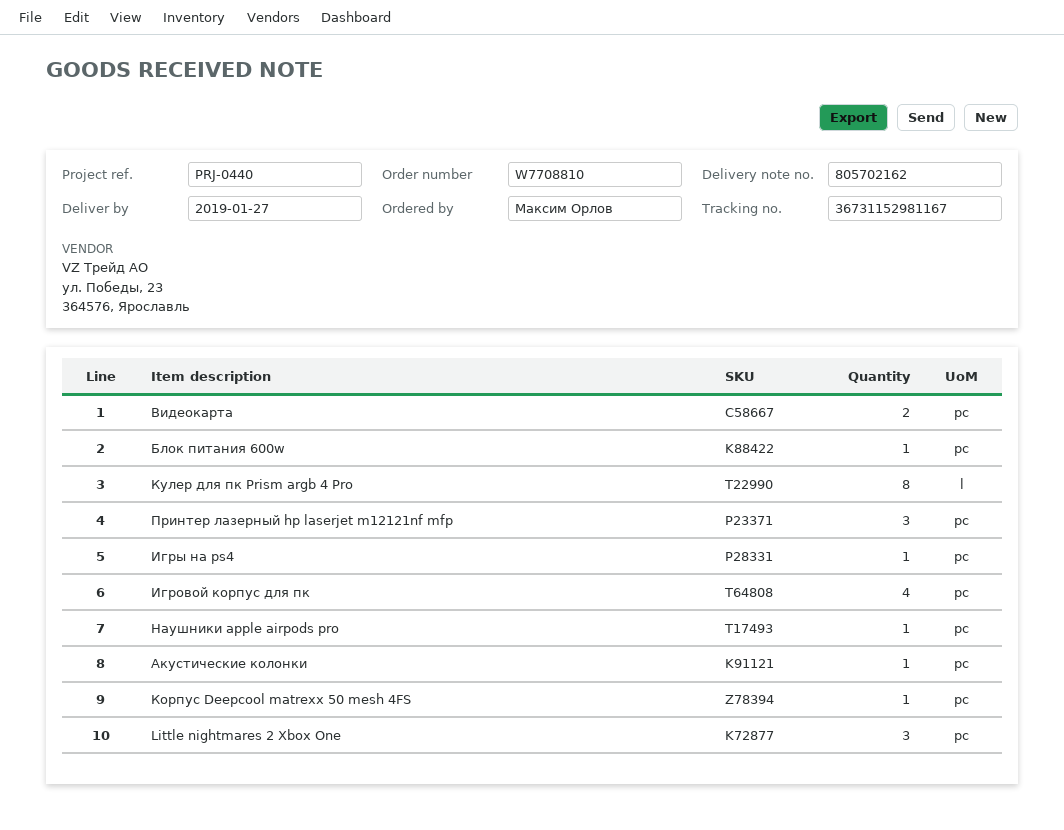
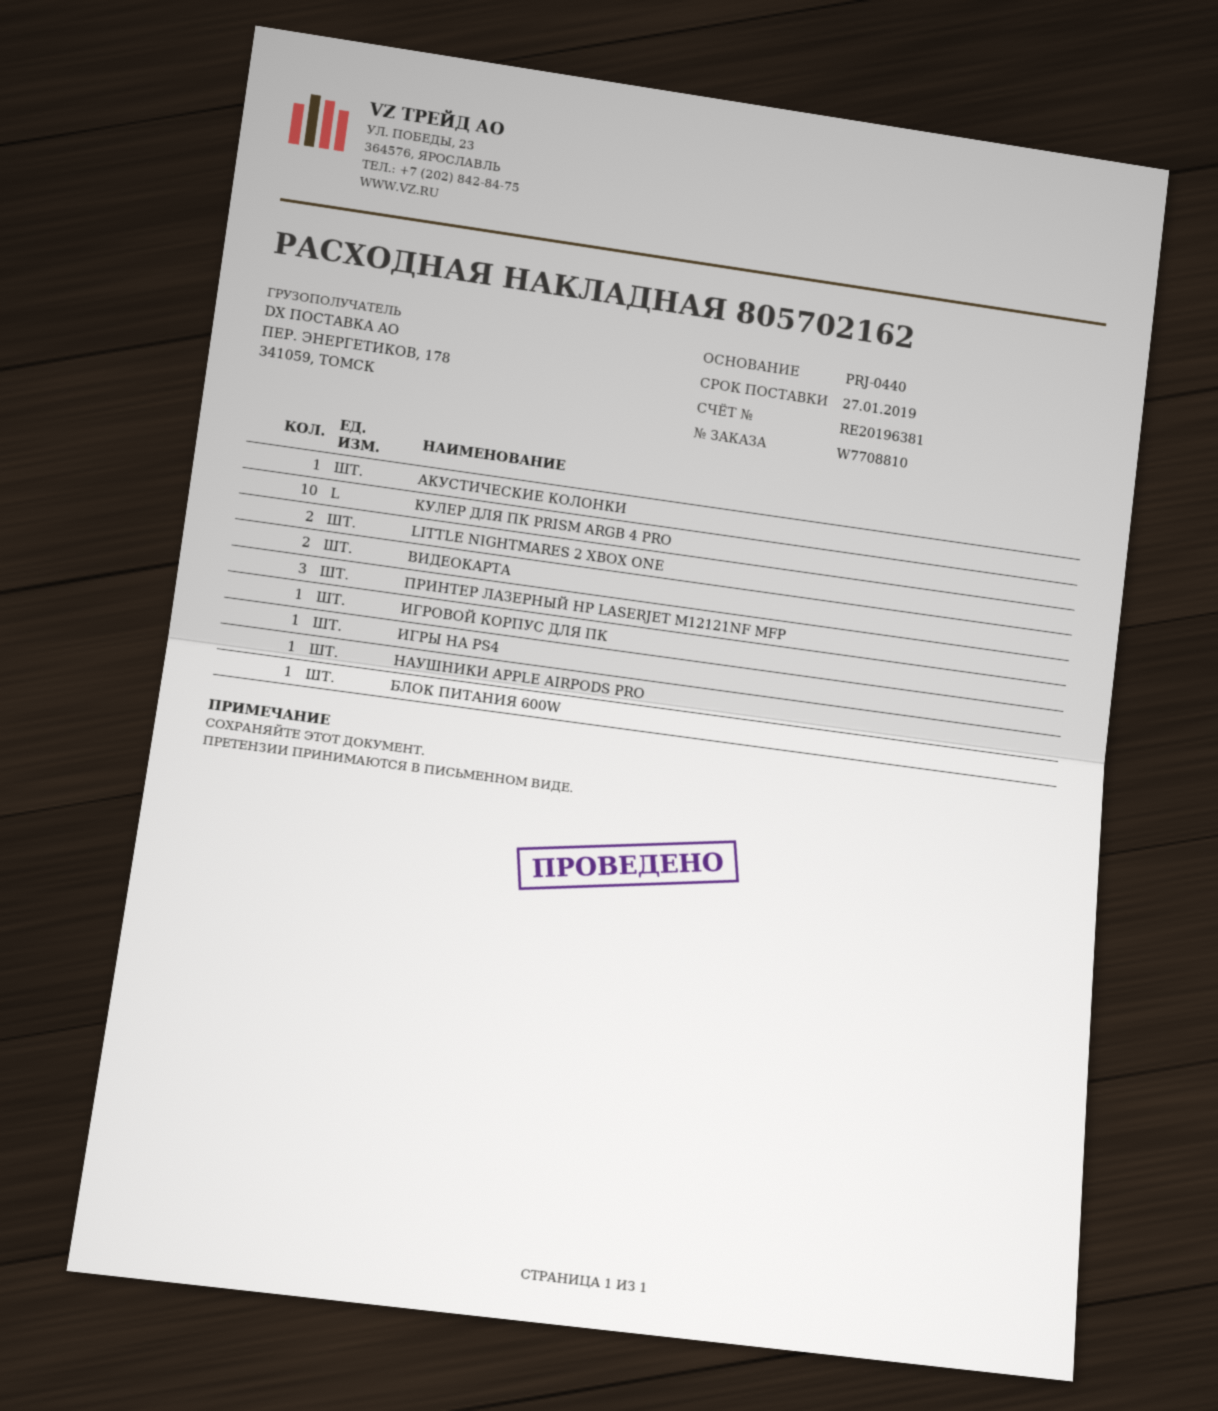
Кулер для пк Prism argb 4 Pro: 8 -> 10
Игровой корпус для пк: 4 -> 1
Корпус Deepcool matrexx 50 mesh 4FS: 1 -> none
Little nightmares 2 Xbox One: 3 -> 2

